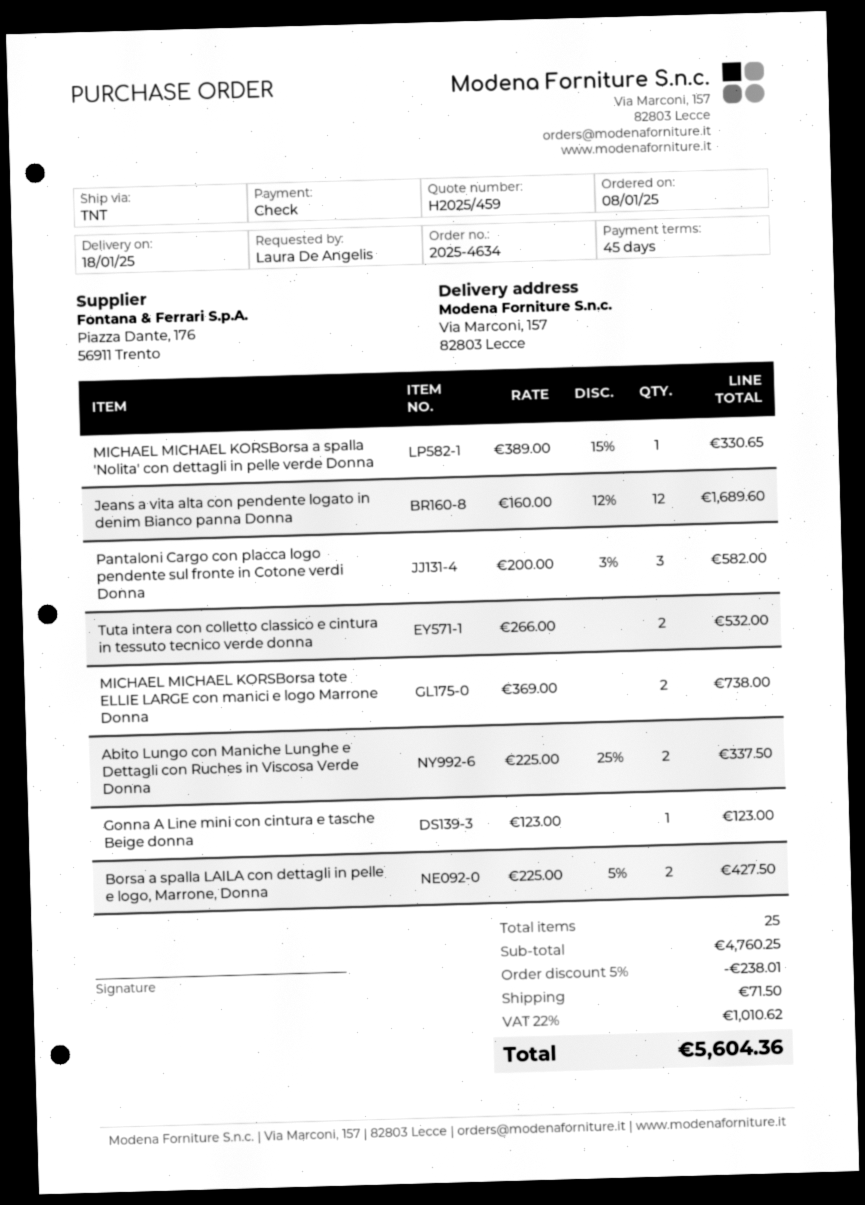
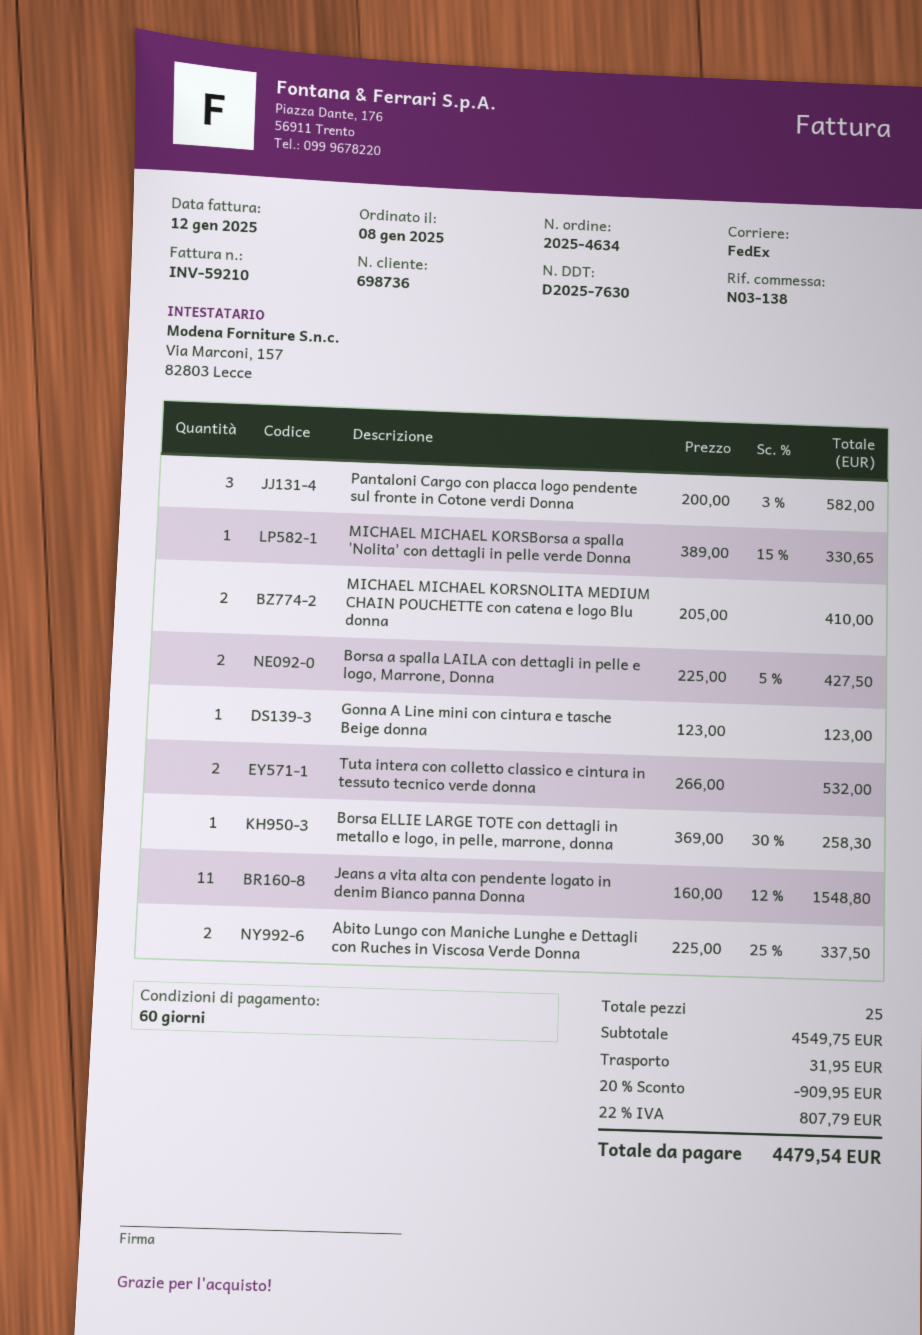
payment terms: 45 days -> 60 days
shipping method: TNT -> FedEx
Jeans a vita alta con pendente logato in denim Bianco panna Donna: 12 x 160.00 - 12% = 1689.60 -> 11 x 160.00 - 12% = 1548.80
MICHAEL MICHAEL KORSBorsa tote ELLIE LARGE con manici e logo Marrone Donna: 2 x 369.00 = 738.00 -> none
MICHAEL MICHAEL KORSNOLITA MEDIUM CHAIN POUCHETTE con catena e logo Blu donna: none -> 2 x 205.00 = 410.00
Borsa ELLIE LARGE TOTE con dettagli in metallo e logo, in pelle, marrone, donna: none -> 1 x 369.00 - 30% = 258.30
subtotal: 4760.25 -> 4549.75
discount: 5% = 238.01 -> 20% = 909.95
shipping: 71.50 -> 31.95
tax: 22% = 1010.62 -> 22% = 807.79
total: 5604.36 -> 4479.54

